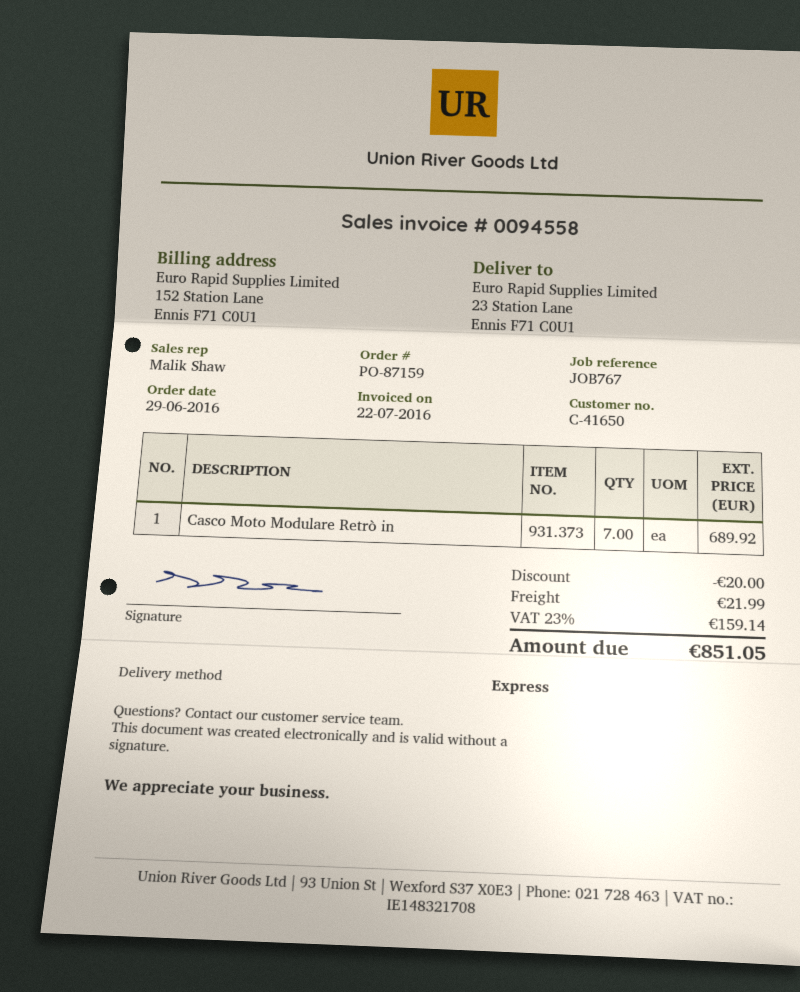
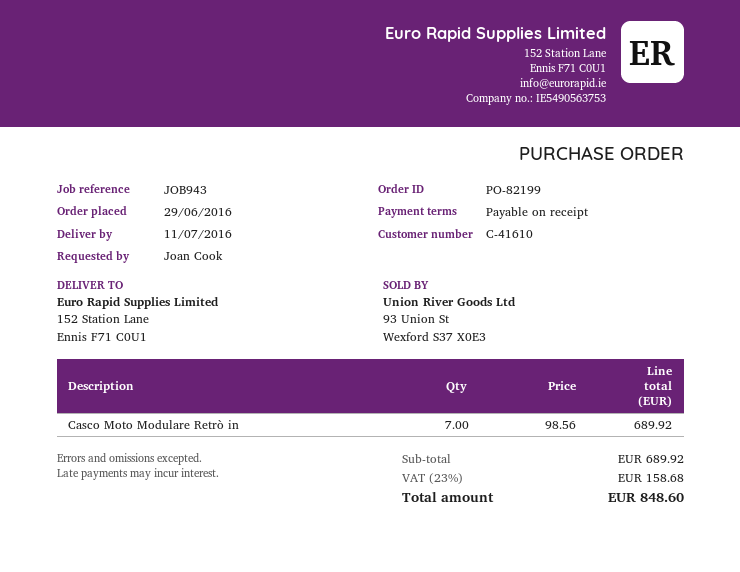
order number: PO-87159 -> PO-82199
customer number: C-41650 -> C-41610
reference: JOB767 -> JOB943
ship to: 23 Station Lane, Ennis F71 C0U1 -> 152 Station Lane, Ennis F71 C0U1
discount: 20.00 -> none
shipping: 21.99 -> none
tax: 23% = 159.14 -> 23% = 158.68
total: 851.05 -> 848.60

